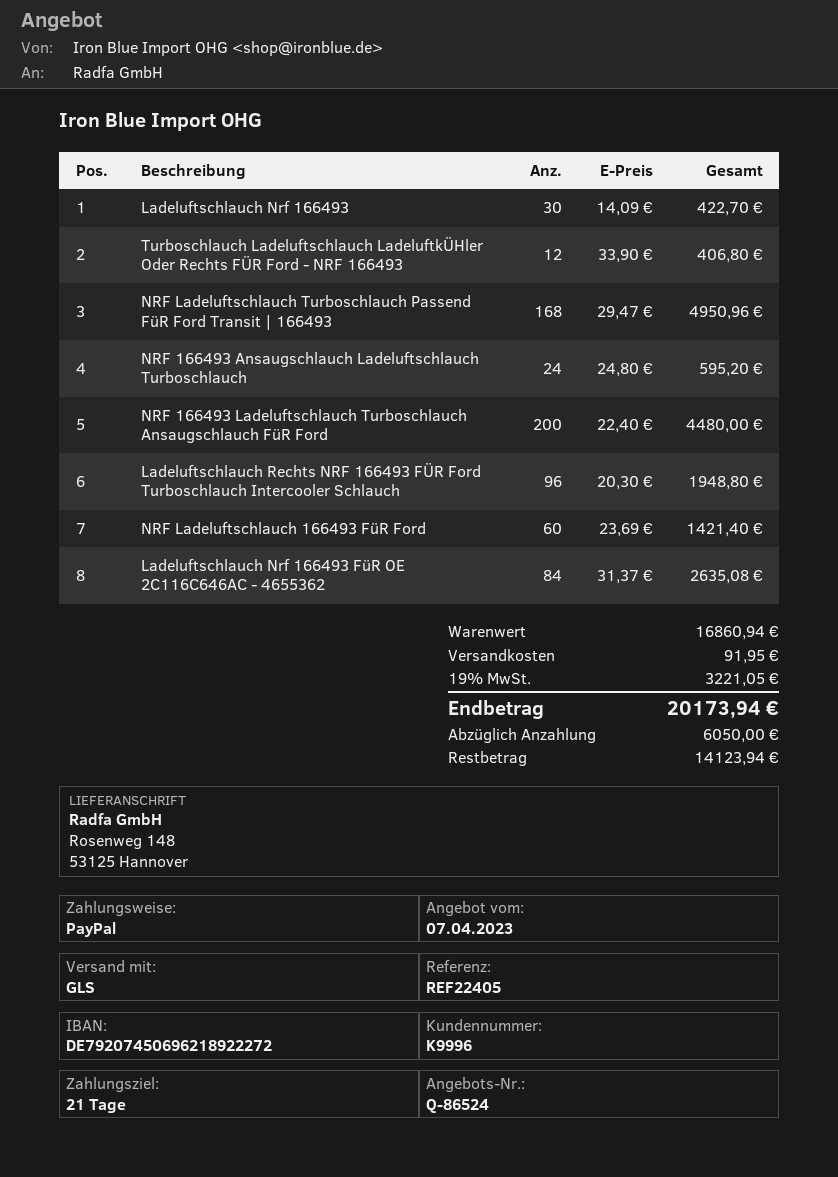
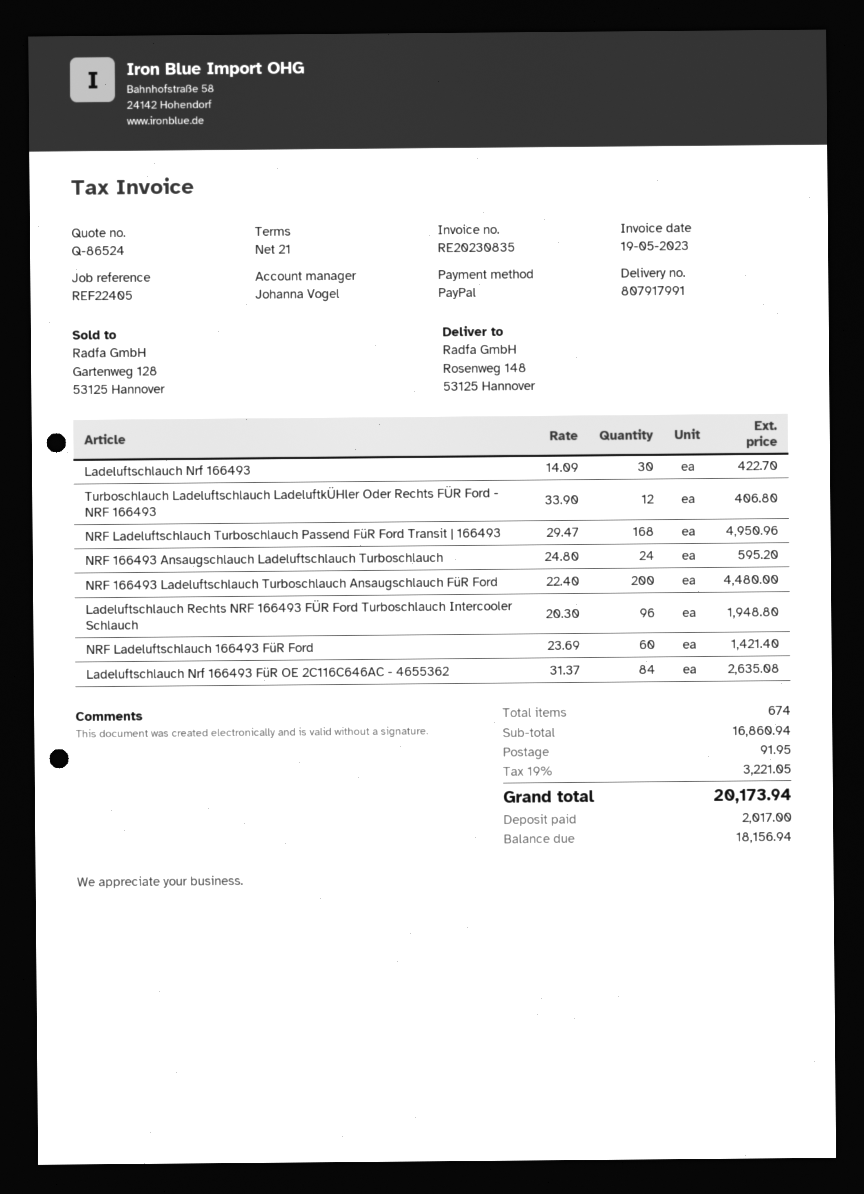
deposit: 6050.00 -> 2017.00
balance: 14123.94 -> 18156.94

